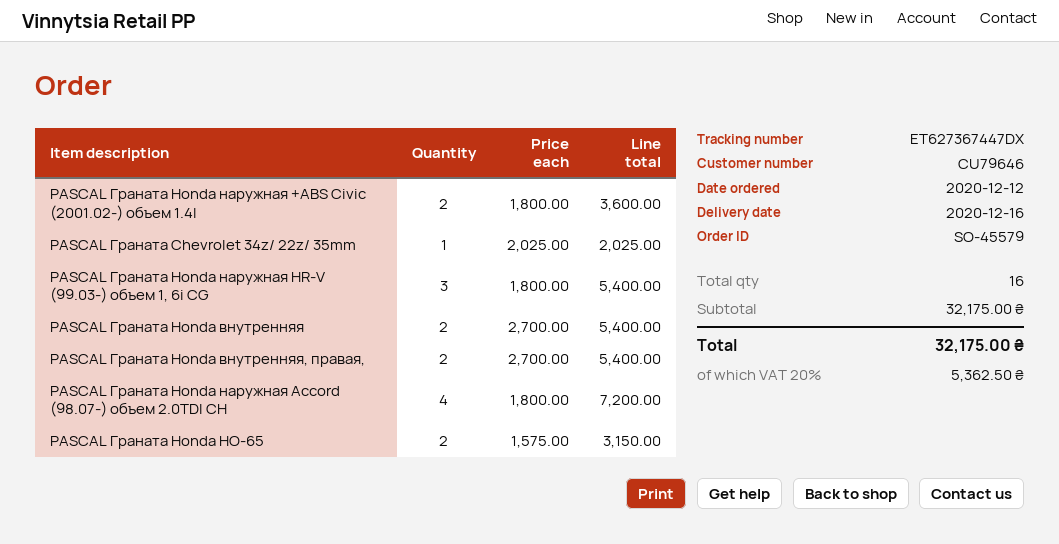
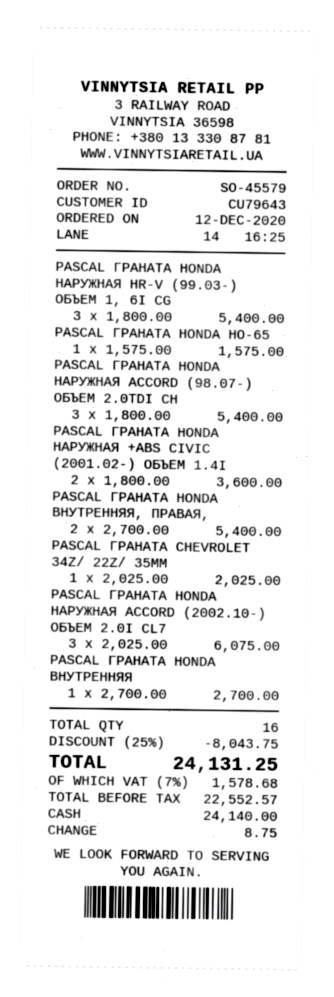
customer number: CU79646 -> CU79643
PASCAL Граната Honda внутренняя: 2 x 2700.00 = 5400.00 -> 1 x 2700.00 = 2700.00
PASCAL Граната Honda наружная Accord (98.07-) объем 2.0TDI CH: 4 x 1800.00 = 7200.00 -> 3 x 1800.00 = 5400.00
PASCAL Граната Honda HO-65: 2 x 1575.00 = 3150.00 -> 1 x 1575.00 = 1575.00
PASCAL ГРАНАТА HONDA НАРУЖНАЯ ACCORD (2002.10-) ОБЪЕМ 2.0I CL7: none -> 3 x 2025.00 = 6075.00
discount: none -> 25% = 8043.75
tax: 20% = 5362.50 -> 7% = 1578.68
total: 32175.00 -> 24131.25

